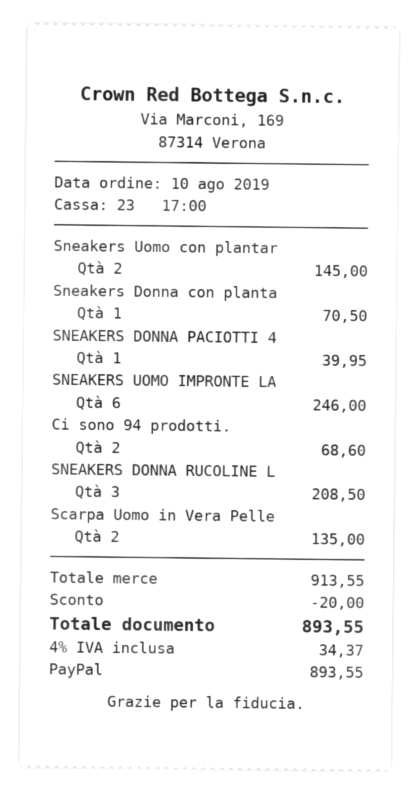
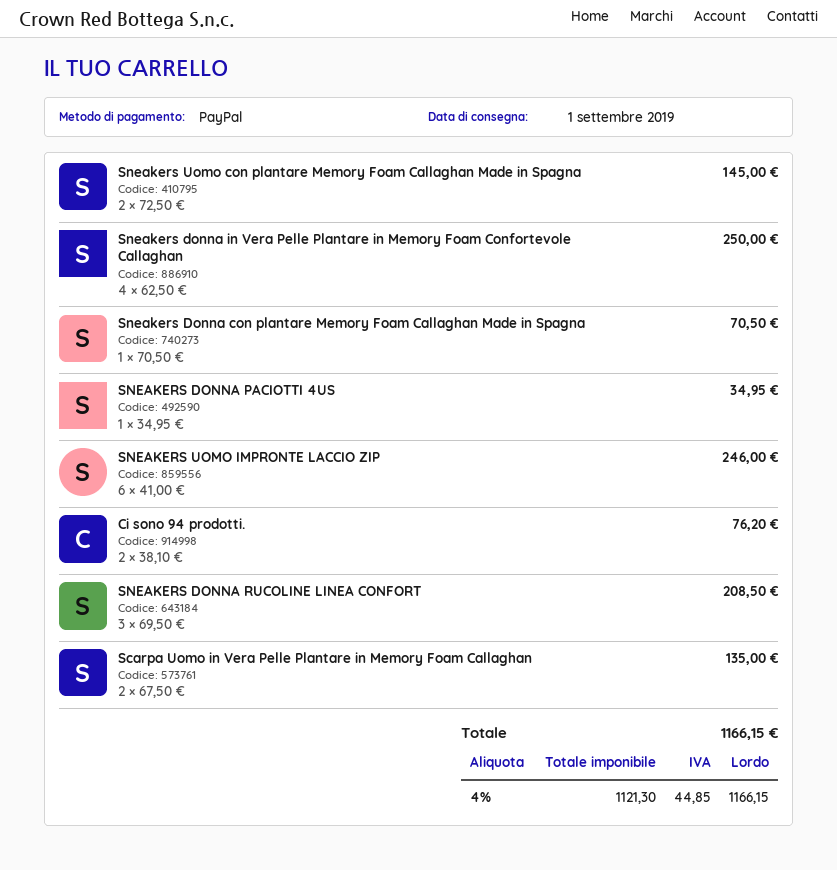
SNEAKERS DONNA PACIOTTI 4: 1 for 39.95 -> 1 for 34.95
Ci sono 94 prodotti.: 2 for 68.60 -> 2 for 76.20
Sneakers donna in Vera Pelle Plantare in Memory Foam Confortevole Callaghan: none -> 4 for 250.00
discount: 20.00 -> none
tax: 4% = 34.37 -> 4% = 44.85
total: 893.55 -> 1166.15

